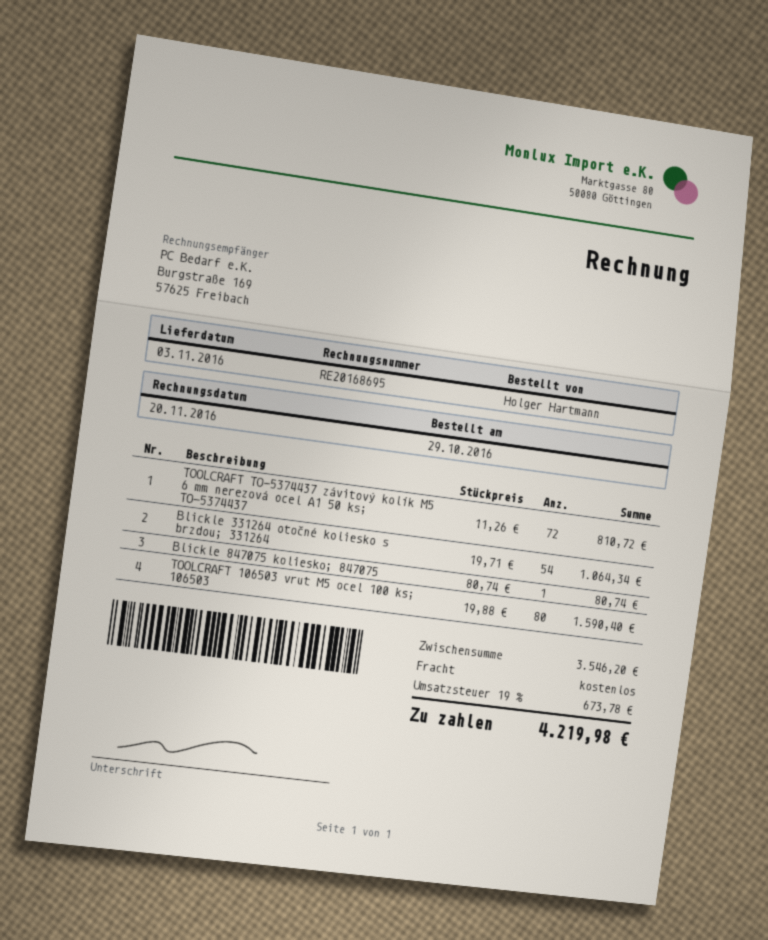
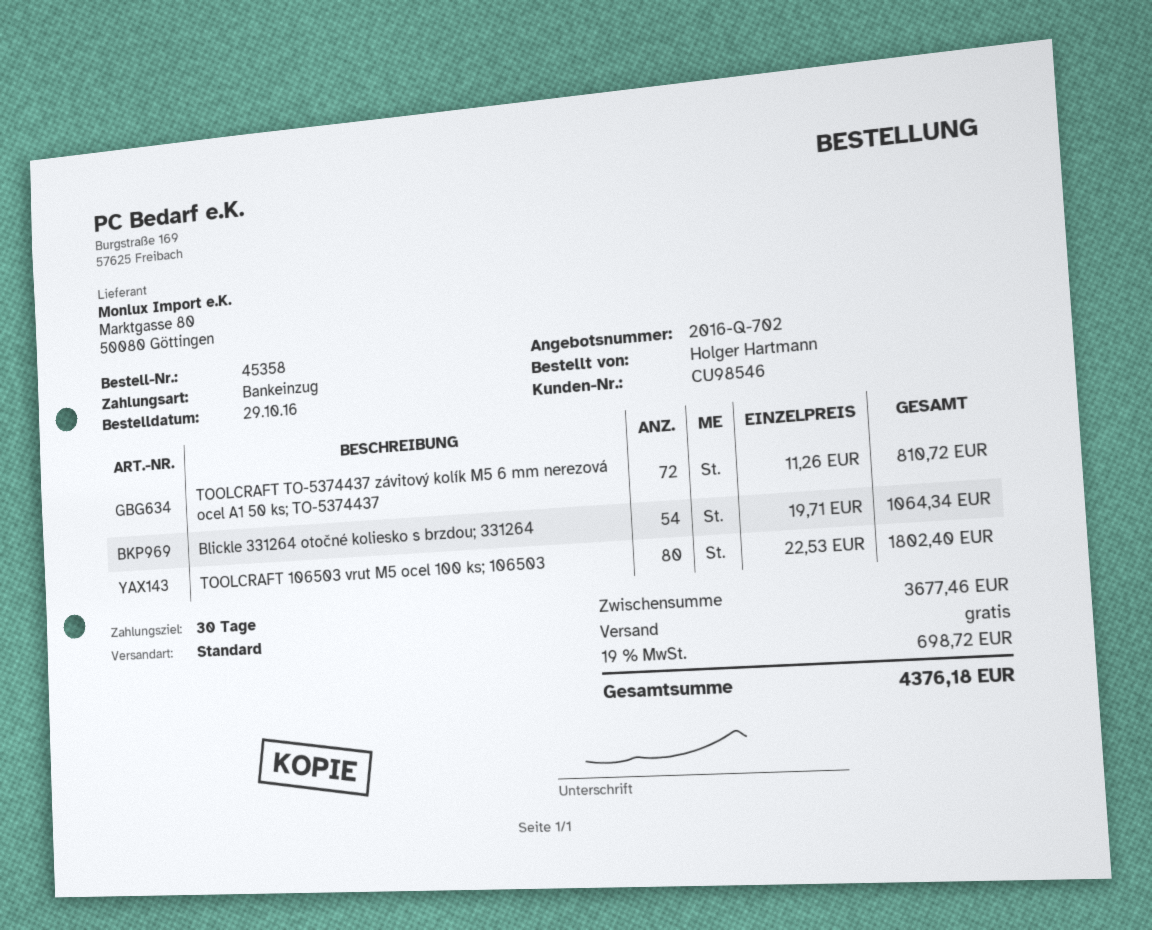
Blickle 847075 koliesko; 847075: 1 x 80.74 = 80.74 -> none
TOOLCRAFT 106503 vrut M5 ocel 100 ks; 106503: 80 x 19.88 = 1590.40 -> 80 x 22.53 = 1802.40
subtotal: 3546.20 -> 3677.46
tax: 19% = 673.78 -> 19% = 698.72
total: 4219.98 -> 4376.18

